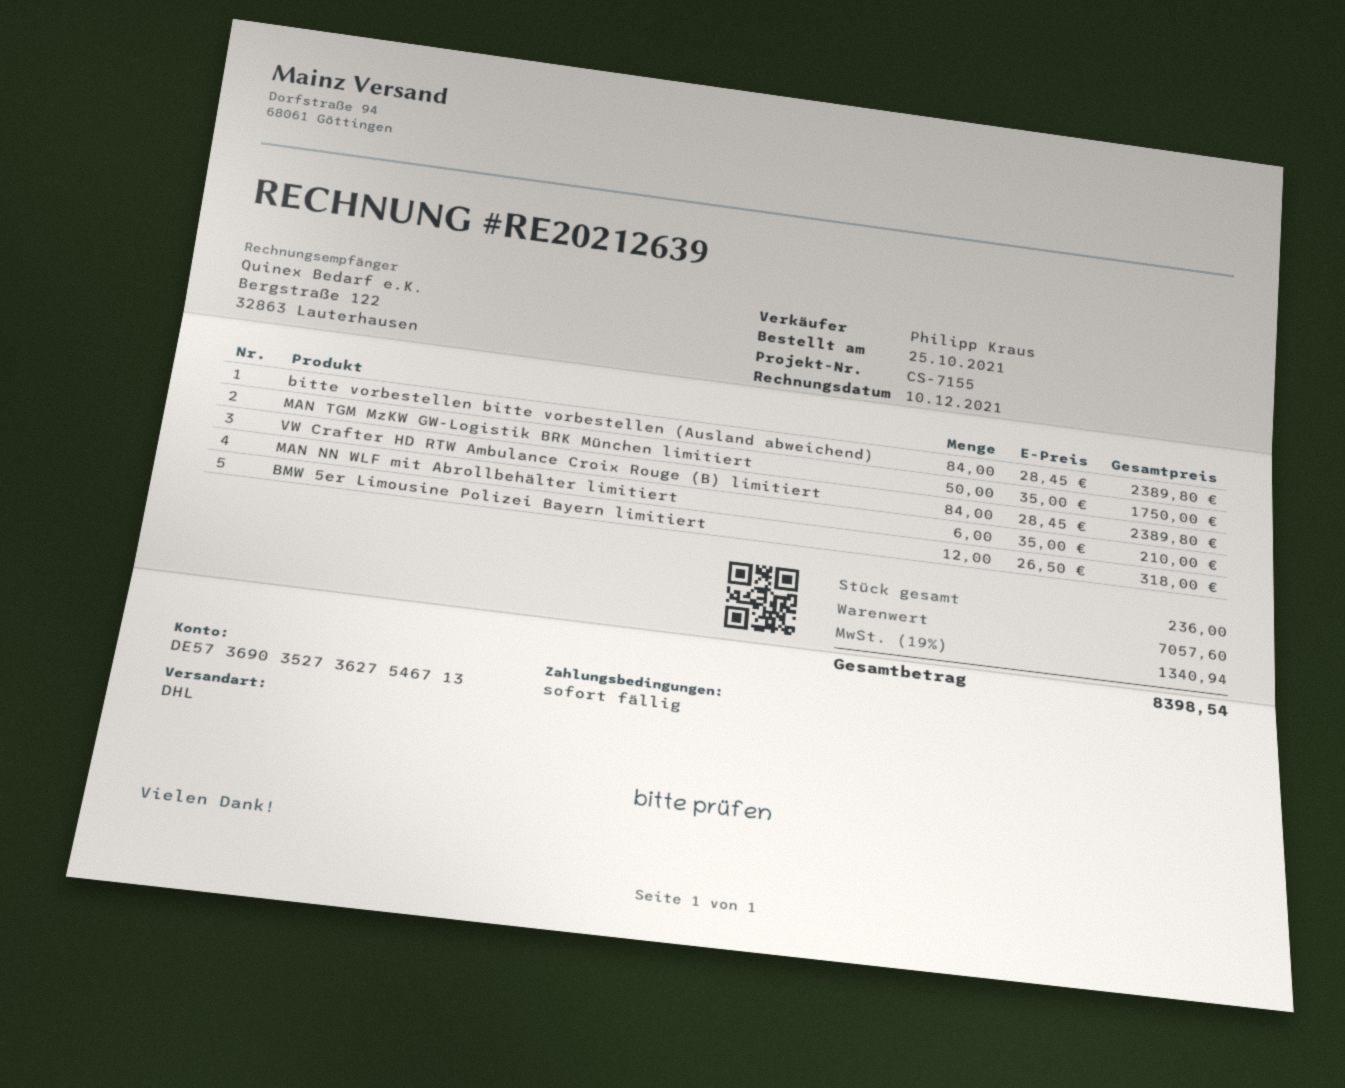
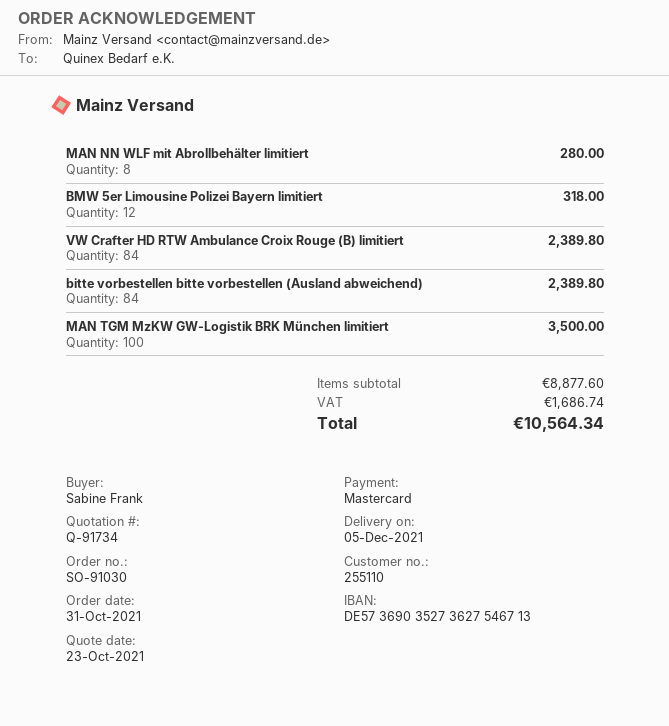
order date: 2021-10-25 -> 2021-10-31
MAN TGM MzKW GW-Logistik BRK München limitiert: 50 for 1750.00 -> 100 for 3500.00
MAN NN WLF mit Abrollbehälter limitiert: 6 for 210.00 -> 8 for 280.00
subtotal: 7057.60 -> 8877.60
tax: 1340.94 -> 1686.74
total: 8398.54 -> 10564.34

